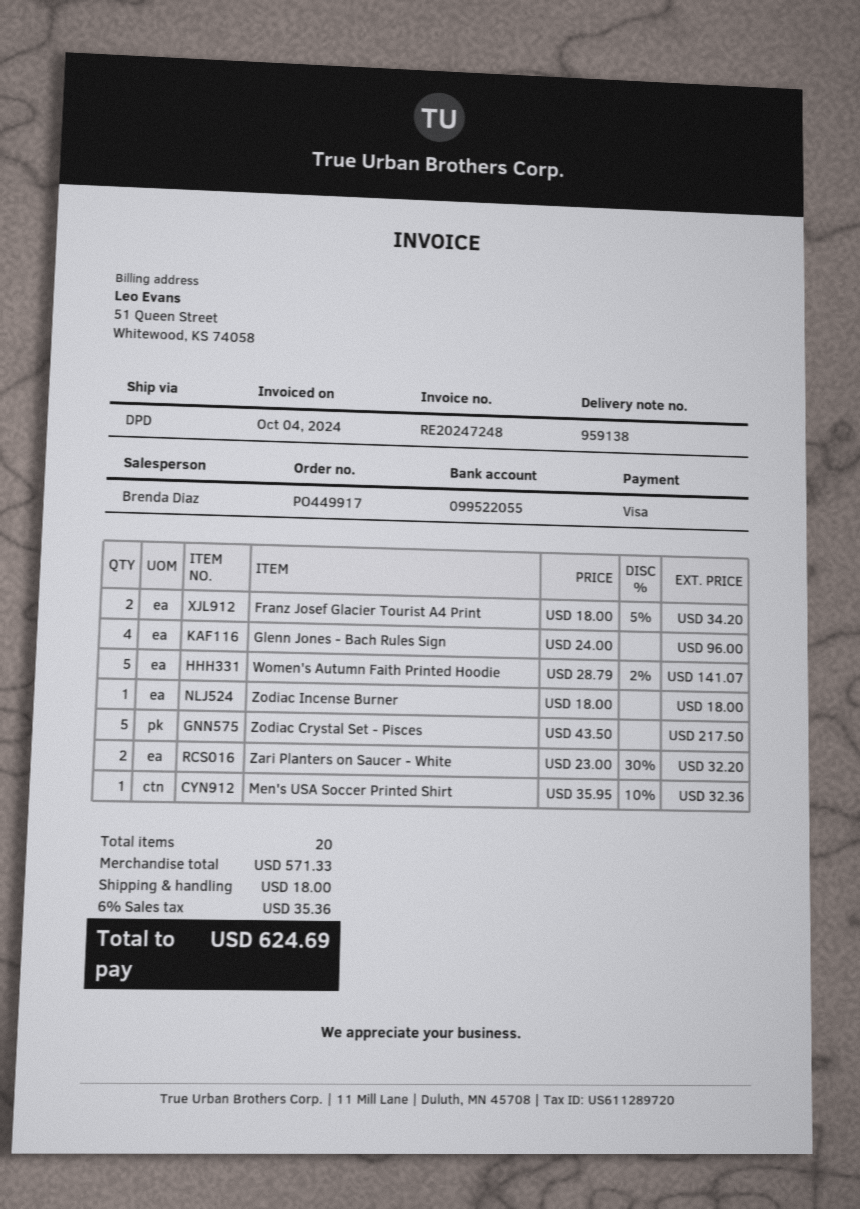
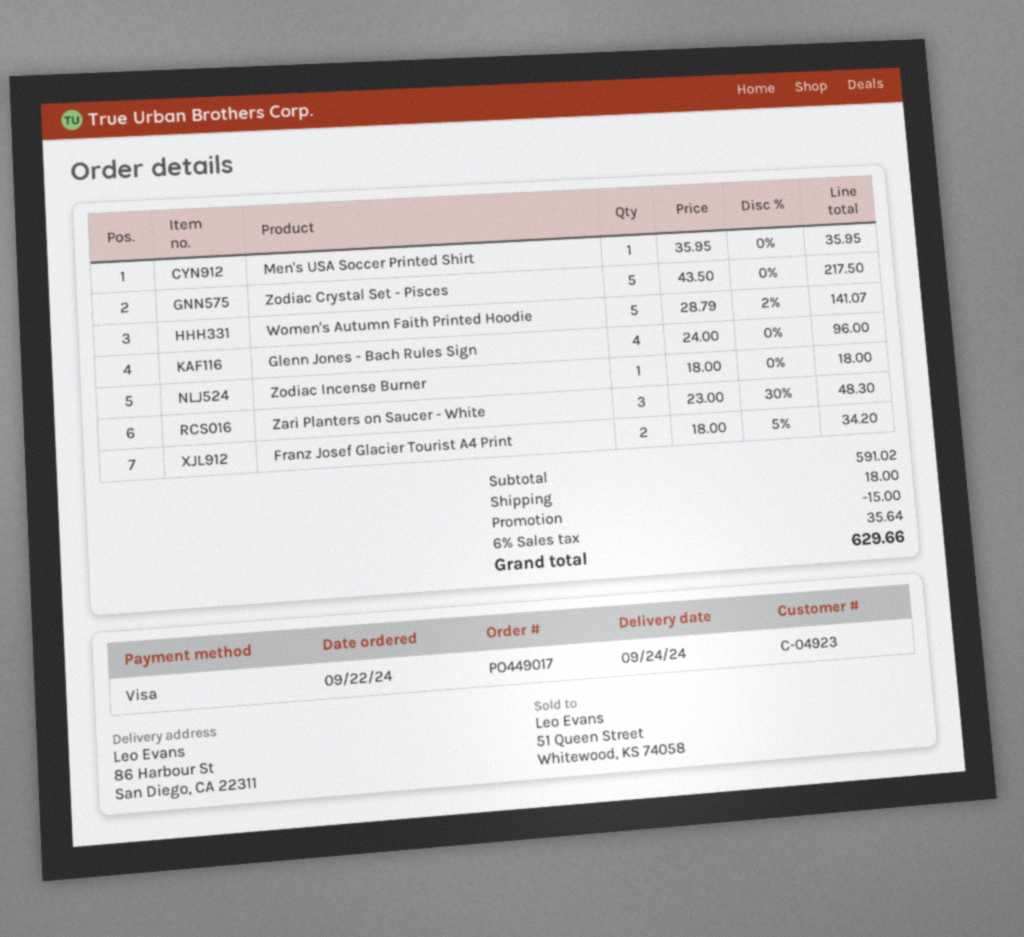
order number: PO449917 -> PO449017
Zari Planters on Saucer - White: 2 x 23.00 - 30% = 32.20 -> 3 x 23.00 - 30% = 48.30
Men's USA Soccer Printed Shirt: 1 x 35.95 - 10% = 32.36 -> 1 x 35.95 = 35.95
subtotal: 571.33 -> 591.02
discount: none -> 15.00
tax: 6% = 35.36 -> 6% = 35.64
total: 624.69 -> 629.66

